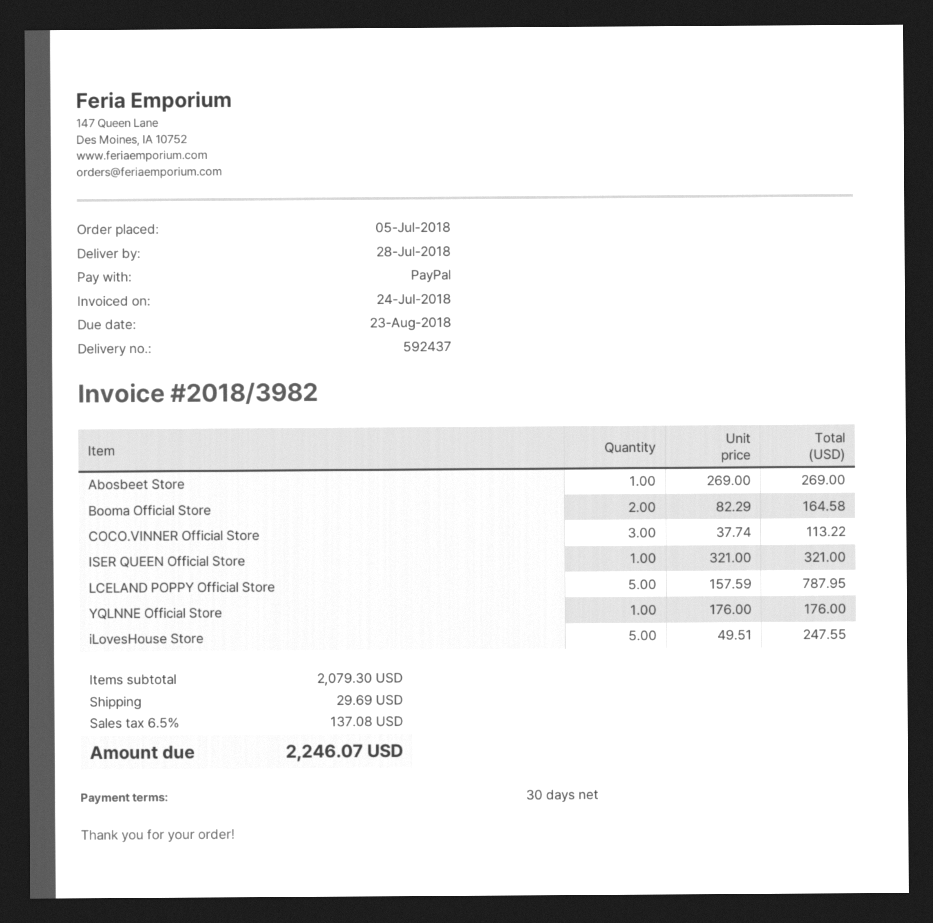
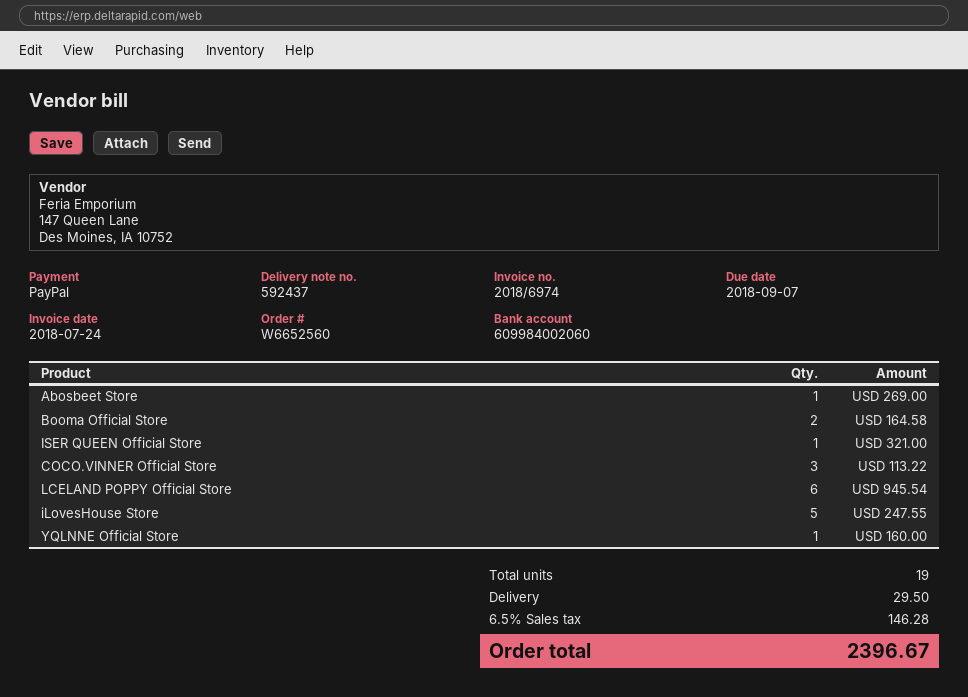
invoice number: 2018/3982 -> 2018/6974
due date: 2018-08-23 -> 2018-09-07
LCELAND POPPY Official Store: 5 for 787.95 -> 6 for 945.54
YQLNNE Official Store: 1 for 176.00 -> 1 for 160.00
shipping: 29.69 -> 29.50
tax: 6.5% = 137.08 -> 6.5% = 146.28
total: 2246.07 -> 2396.67

